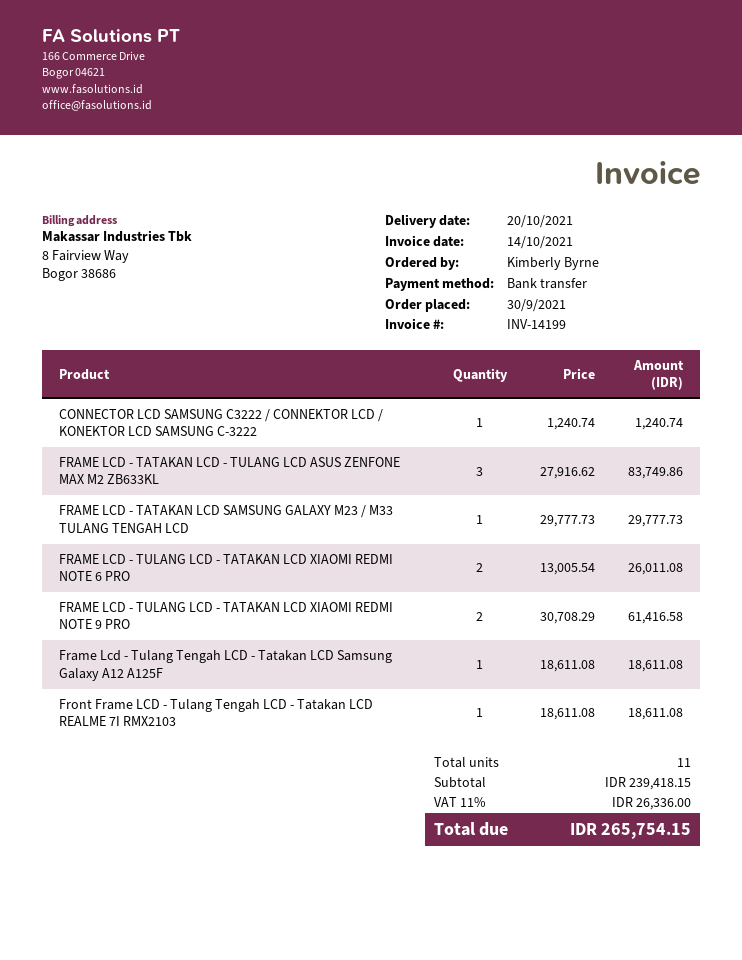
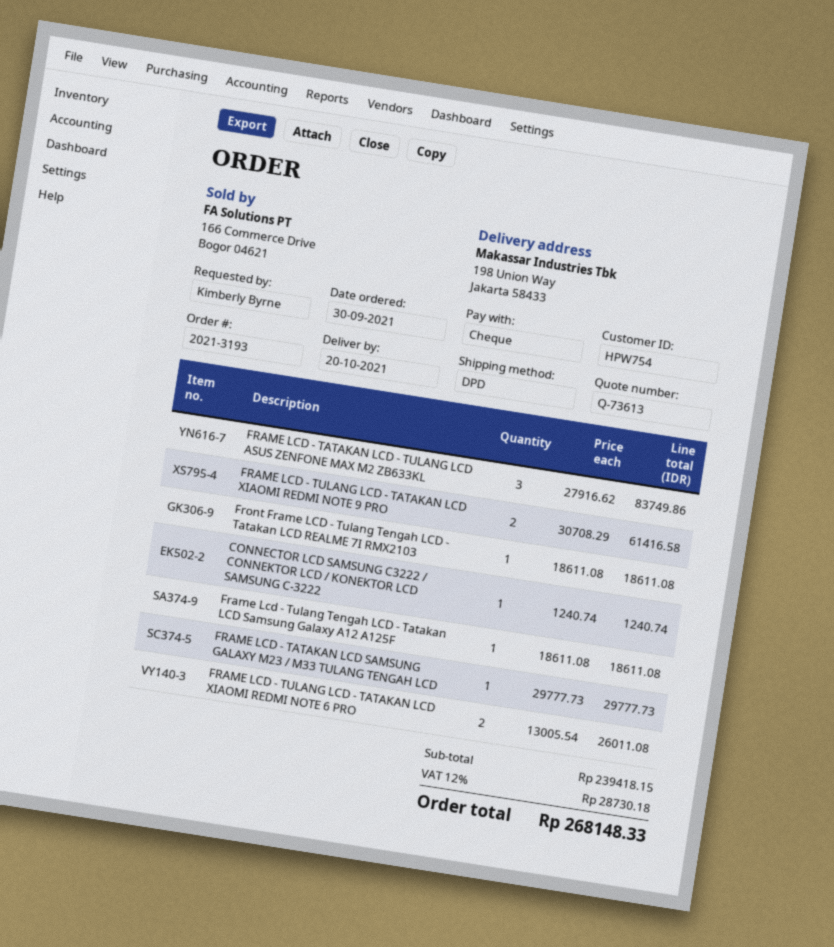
payment method: bank transfer -> cheque
tax: 11% = 26336.00 -> 12% = 28730.18
total: 265754.15 -> 268148.33

